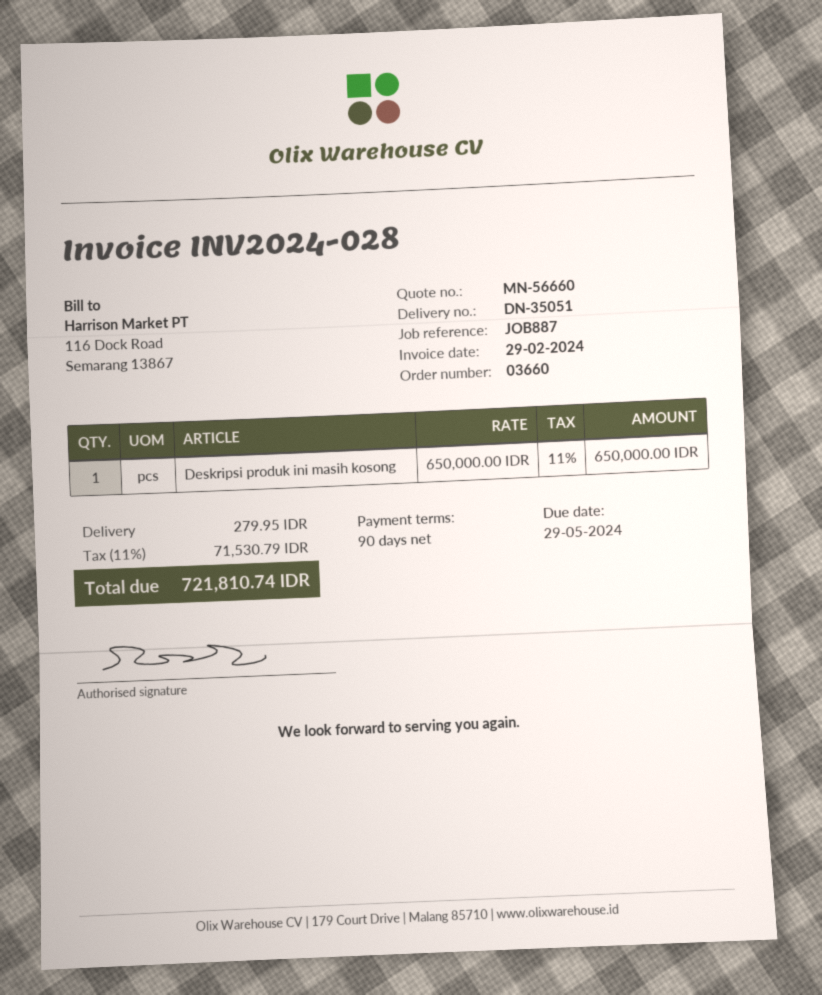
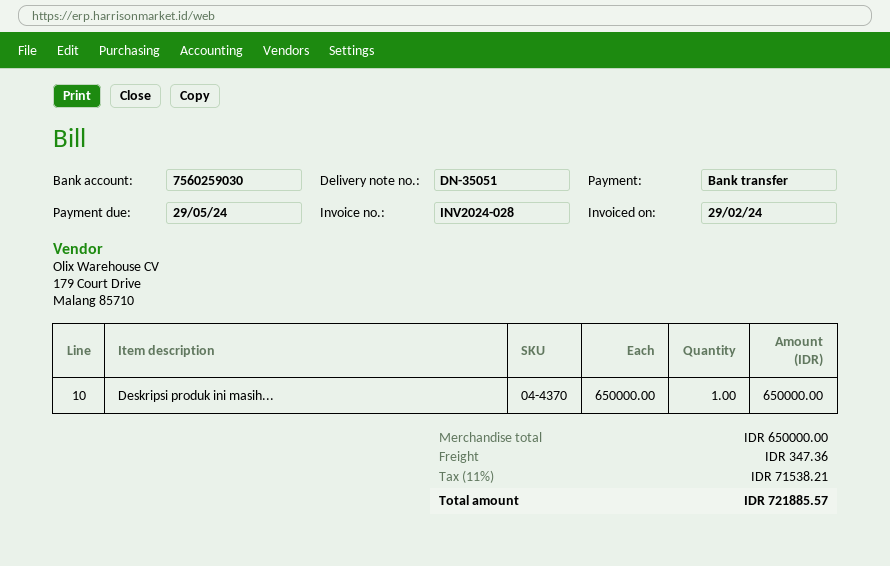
shipping: 279.95 -> 347.36
tax: 11% = 71530.79 -> 11% = 71538.21
total: 721810.74 -> 721885.57

